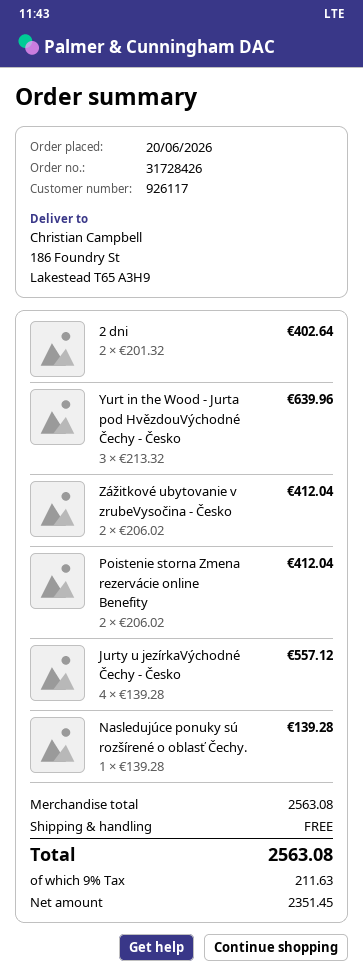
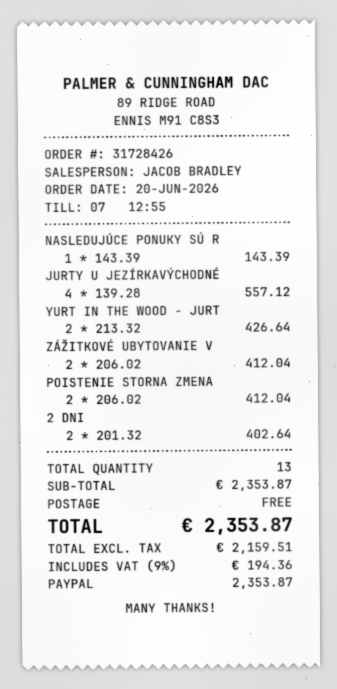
Yurt in the Wood - Jurta pod HvězdouVýchodné Čechy - Česko: 3 x 213.32 = 639.96 -> 2 x 213.32 = 426.64
Nasledujúce ponuky sú rozšírené o oblasť Čechy.: 1 x 139.28 = 139.28 -> 1 x 143.39 = 143.39
subtotal: 2563.08 -> 2353.87
net: 2351.45 -> 2159.51
tax: 9% = 211.63 -> 9% = 194.36
total: 2563.08 -> 2353.87

